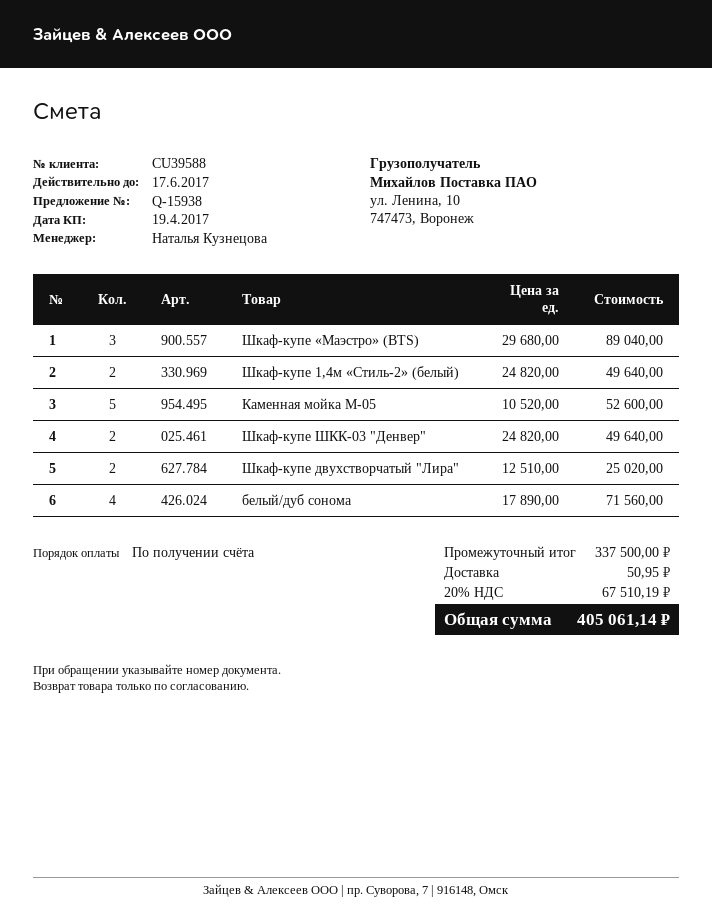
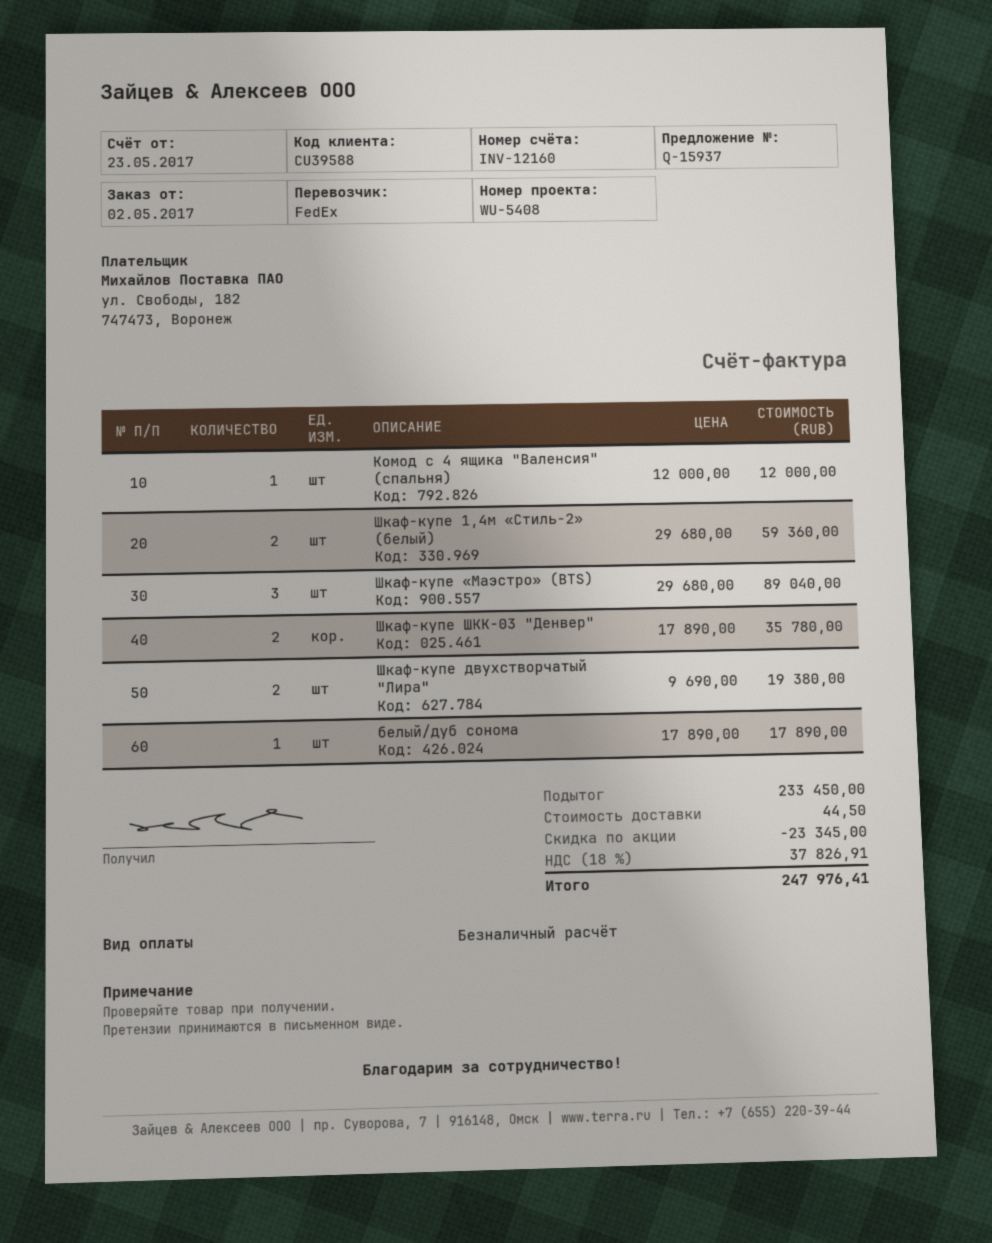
quote number: Q-15938 -> Q-15937
Шкаф-купе 1,4м «Стиль-2» (белый): 2 x 24820.00 = 49640.00 -> 2 x 29680.00 = 59360.00
Каменная мойка М-05: 5 x 10520.00 = 52600.00 -> none
Шкаф-купе ШКК-03 "Денвер": 2 x 24820.00 = 49640.00 -> 2 x 17890.00 = 35780.00
Шкаф-купе двухстворчатый "Лира": 2 x 12510.00 = 25020.00 -> 2 x 9690.00 = 19380.00
белый/дуб сонома: 4 x 17890.00 = 71560.00 -> 1 x 17890.00 = 17890.00
Комод с 4 ящика "Валенсия" (спальня): none -> 1 x 12000.00 = 12000.00
subtotal: 337500.00 -> 233450.00
discount: none -> 23345.00
shipping: 50.95 -> 44.50
tax: 20% = 67510.19 -> 18% = 37826.91
total: 405061.14 -> 247976.41

